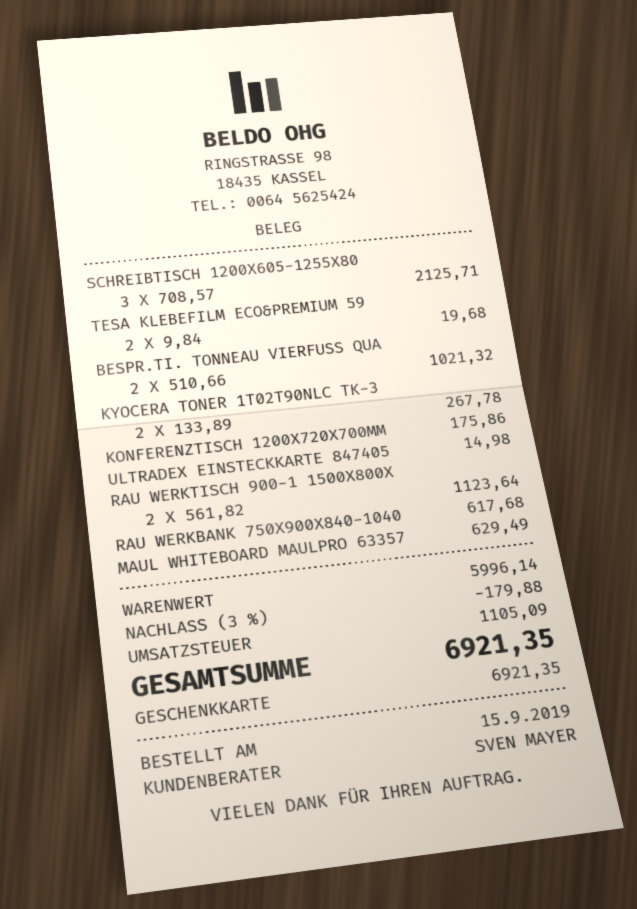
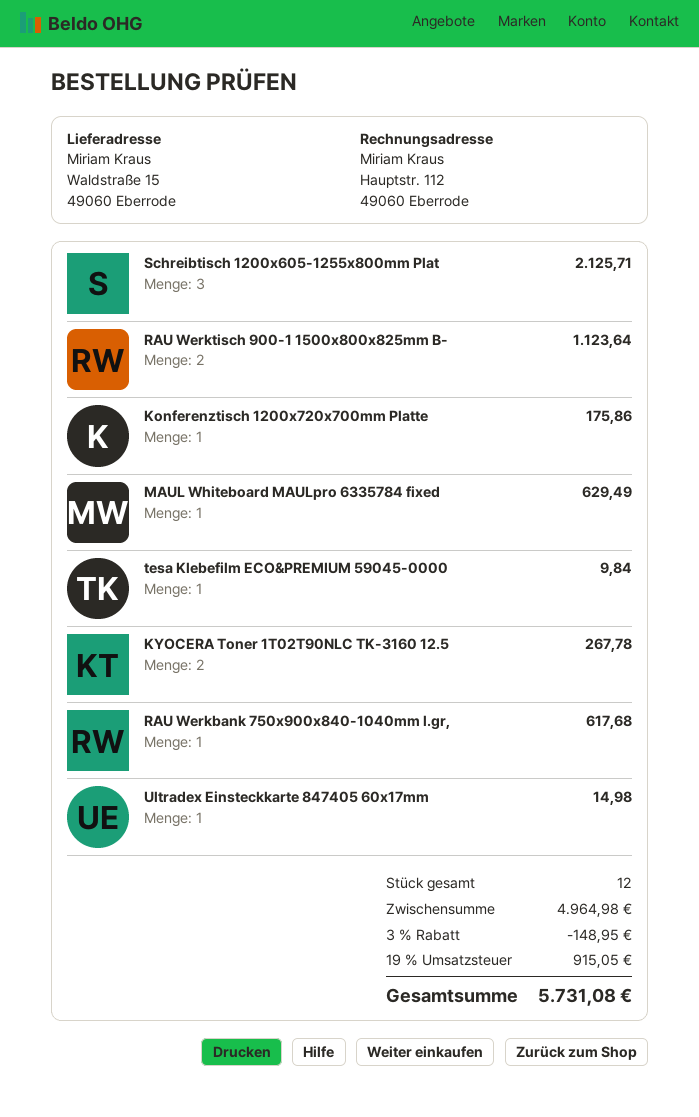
TESA KLEBEFILM ECO&PREMIUM 59: 2 for 19.68 -> 1 for 9.84
BESPR.TI. TONNEAU VIERFUSS QUA: 2 for 1021.32 -> none
subtotal: 5996.14 -> 4964.98
discount: 3% = 179.88 -> 3% = 148.95
tax: 1105.09 -> 915.05
total: 6921.35 -> 5731.08

